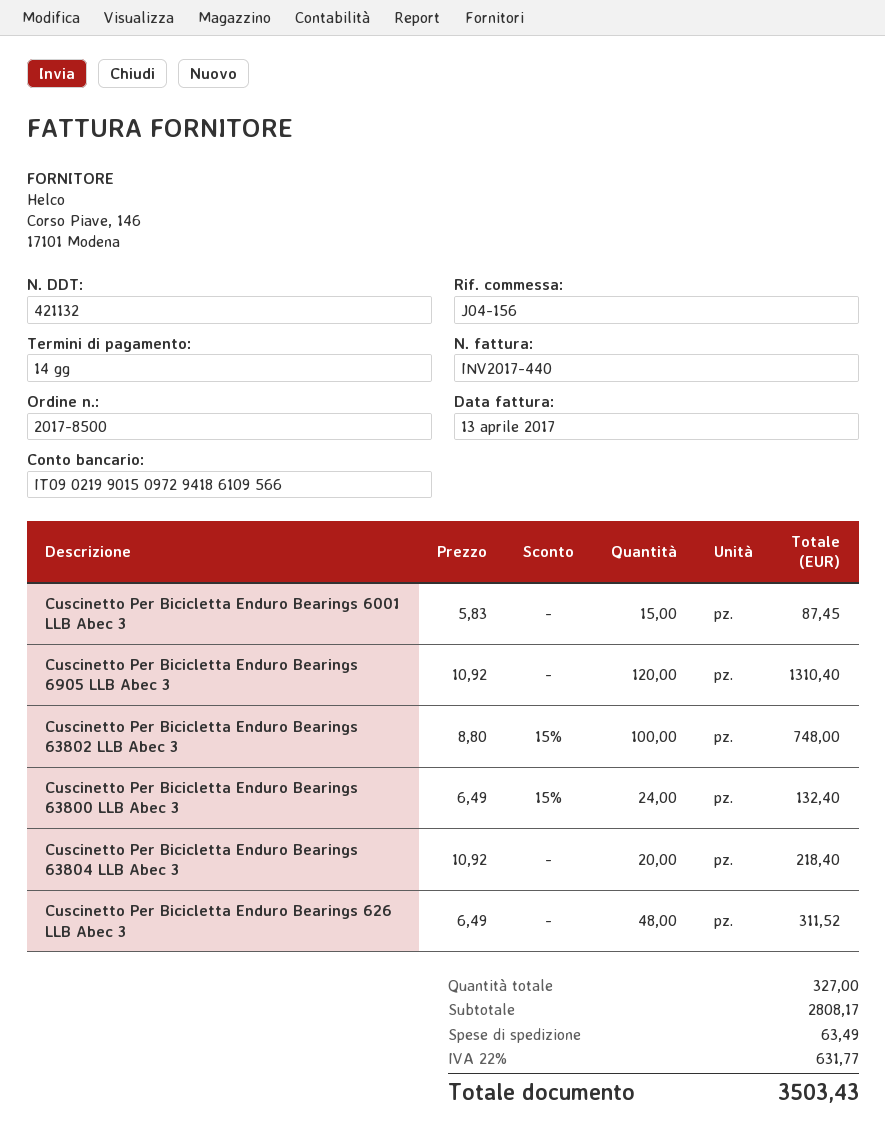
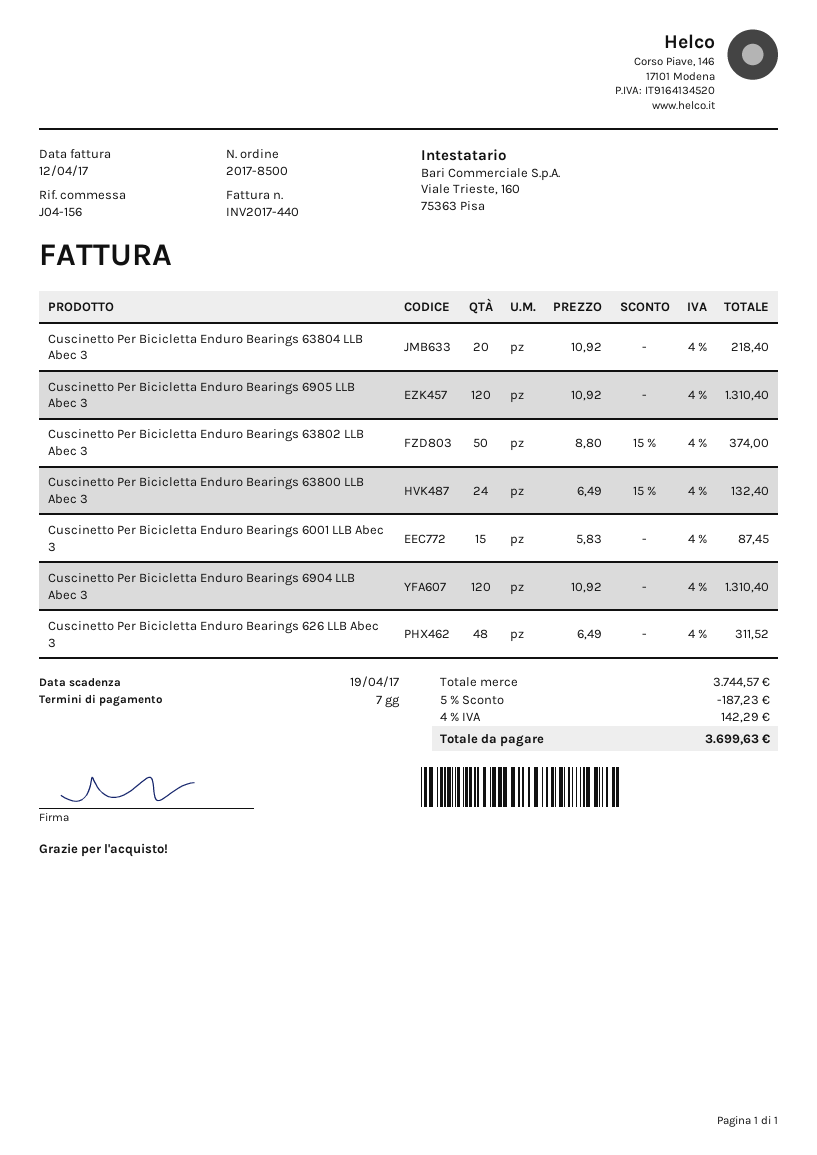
invoice date: 2017-04-13 -> 2017-04-12
payment terms: 14 days -> 7 days
Cuscinetto Per Bicicletta Enduro Bearings 63802 LLB Abec 3: 100 x 8.80 - 15% = 748.00 -> 50 x 8.80 - 15% = 374.00
Cuscinetto Per Bicicletta Enduro Bearings 6904 LLB Abec 3: none -> 120 x 10.92 = 1310.40
subtotal: 2808.17 -> 3744.57
discount: none -> 5% = 187.23
shipping: 63.49 -> none
tax: 22% = 631.77 -> 4% = 142.29
total: 3503.43 -> 3699.63

